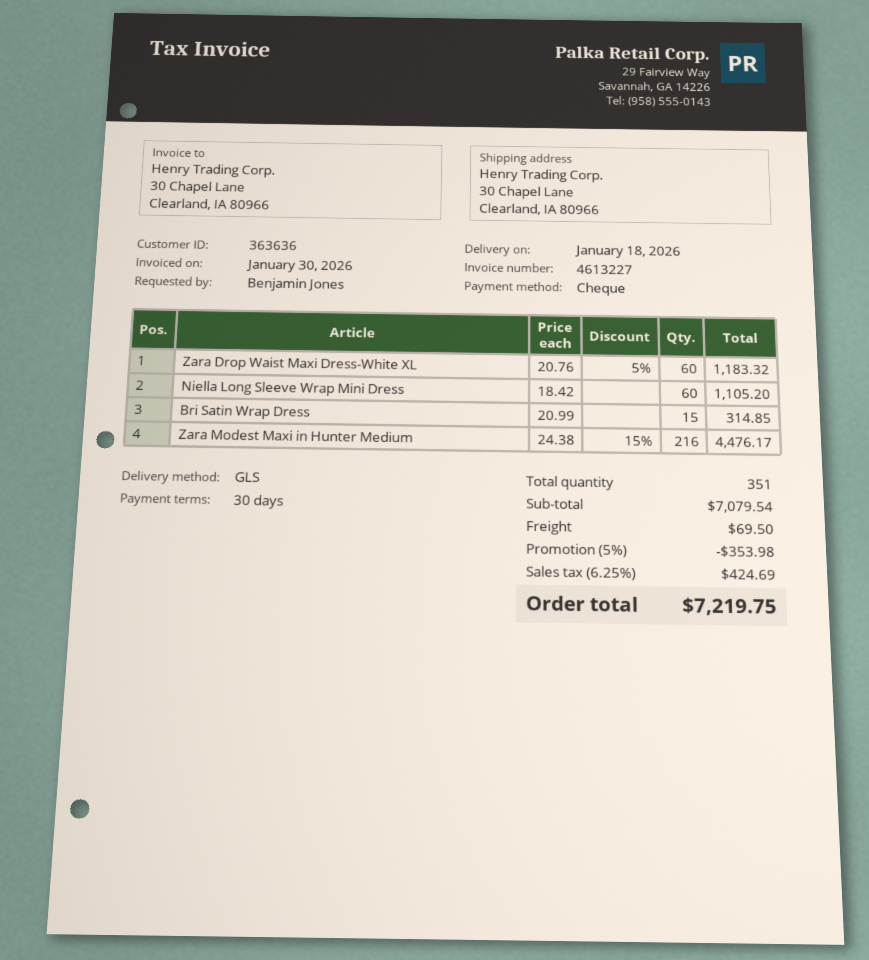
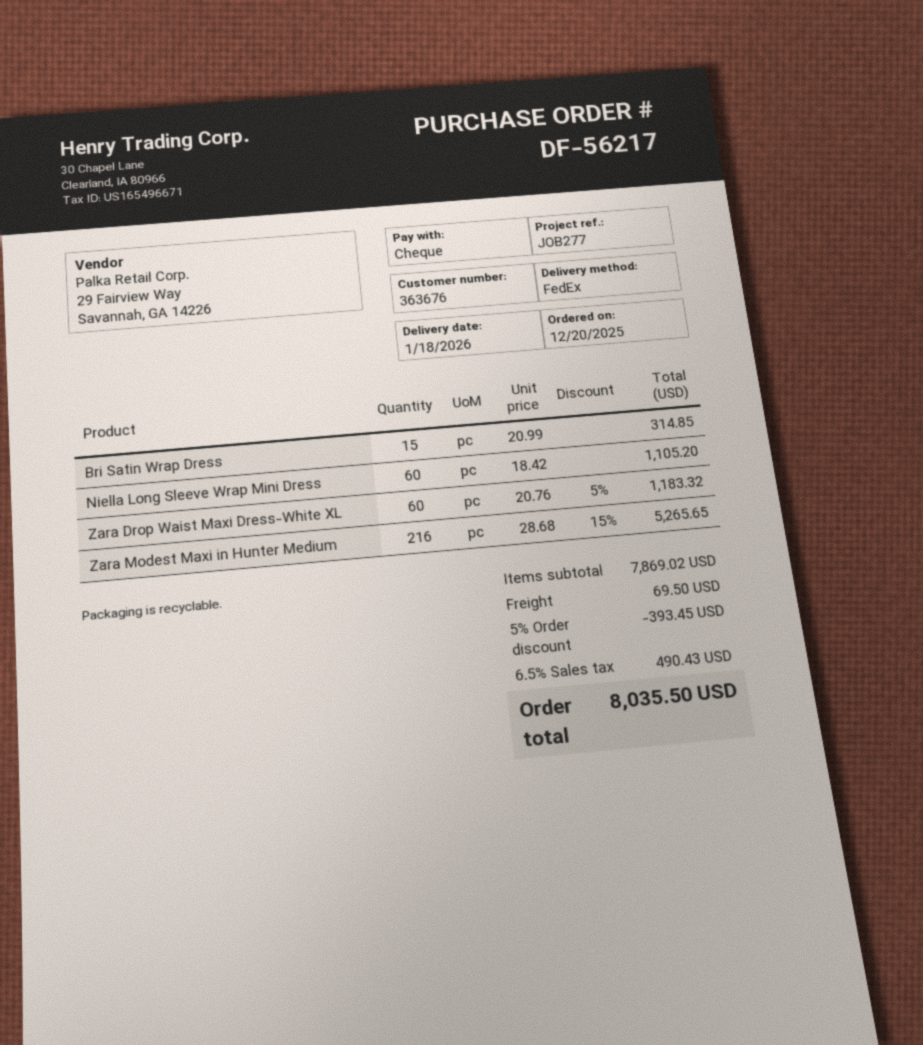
customer number: 363636 -> 363676
shipping method: GLS -> FedEx
Zara Modest Maxi in Hunter Medium: 216 x 24.38 - 15% = 4476.17 -> 216 x 28.68 - 15% = 5265.65
subtotal: 7079.54 -> 7869.02
discount: 5% = 353.98 -> 5% = 393.45
tax: 6.25% = 424.69 -> 6.5% = 490.43
total: 7219.75 -> 8035.50

